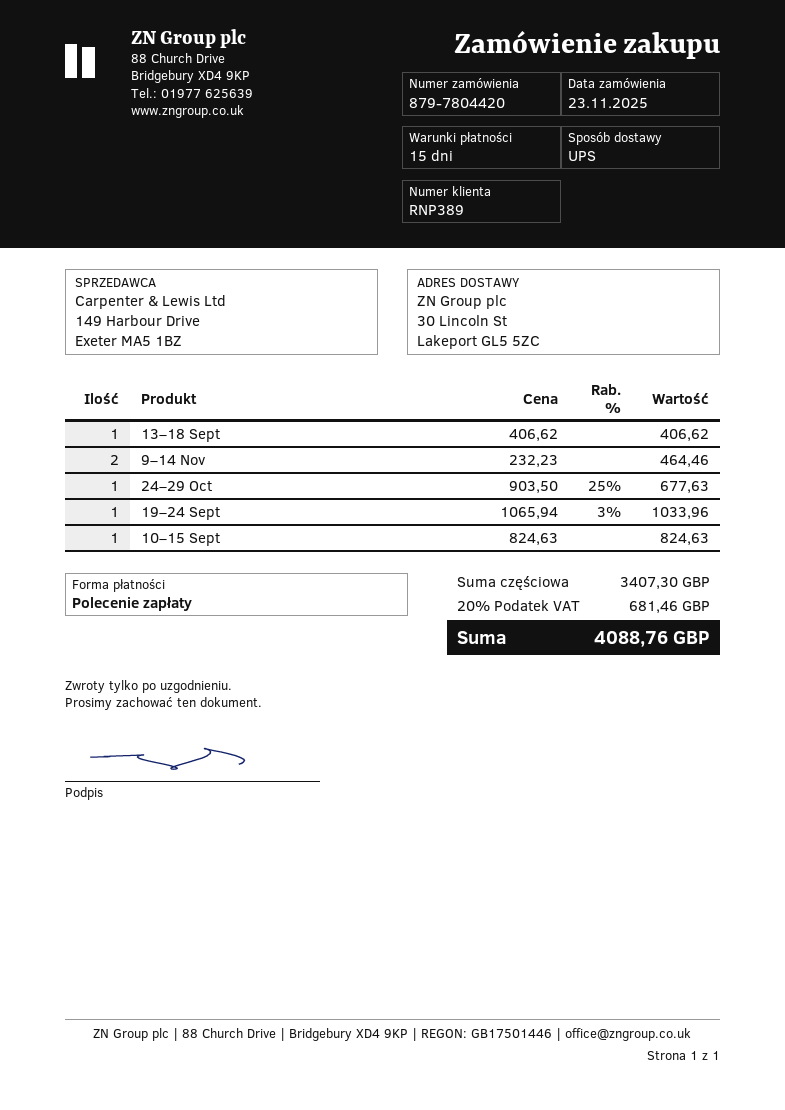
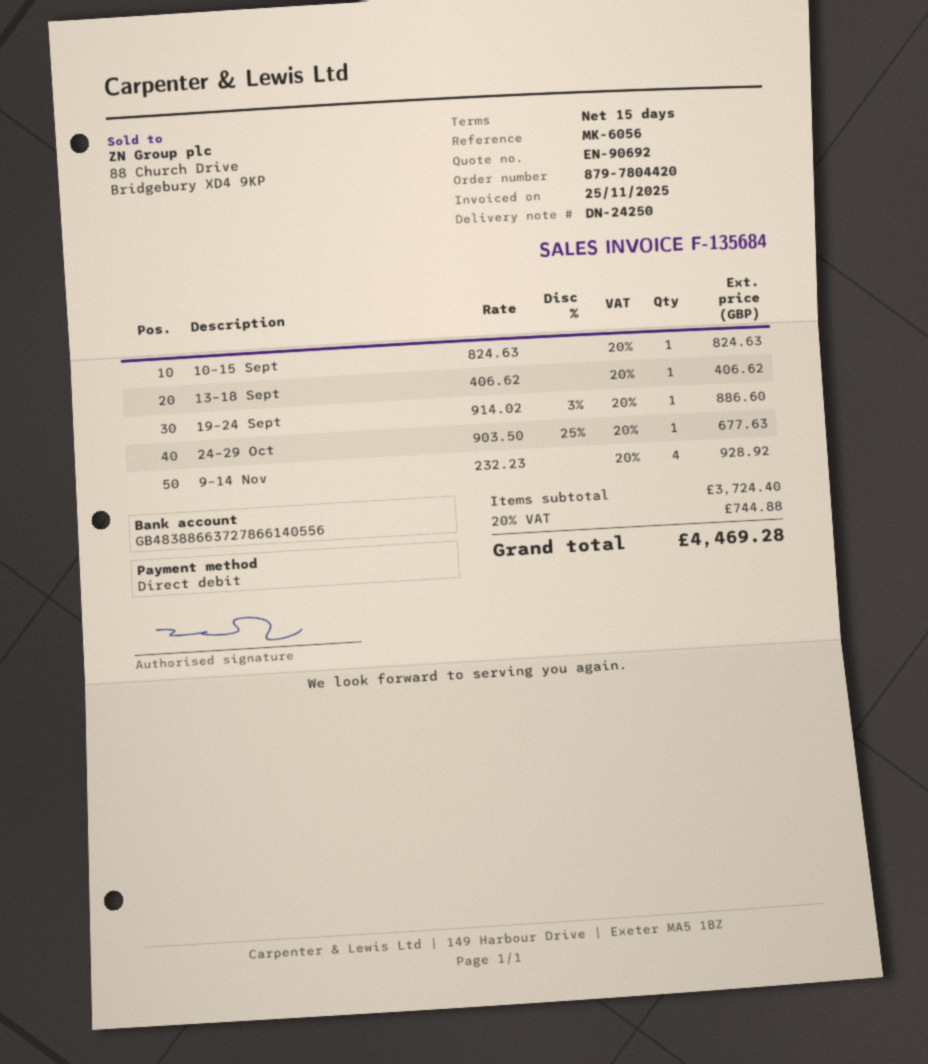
9–14 Nov: 2 x 232.23 = 464.46 -> 4 x 232.23 = 928.92
19–24 Sept: 1 x 1065.94 - 3% = 1033.96 -> 1 x 914.02 - 3% = 886.60
subtotal: 3407.30 -> 3724.40
tax: 20% = 681.46 -> 20% = 744.88
total: 4088.76 -> 4469.28

